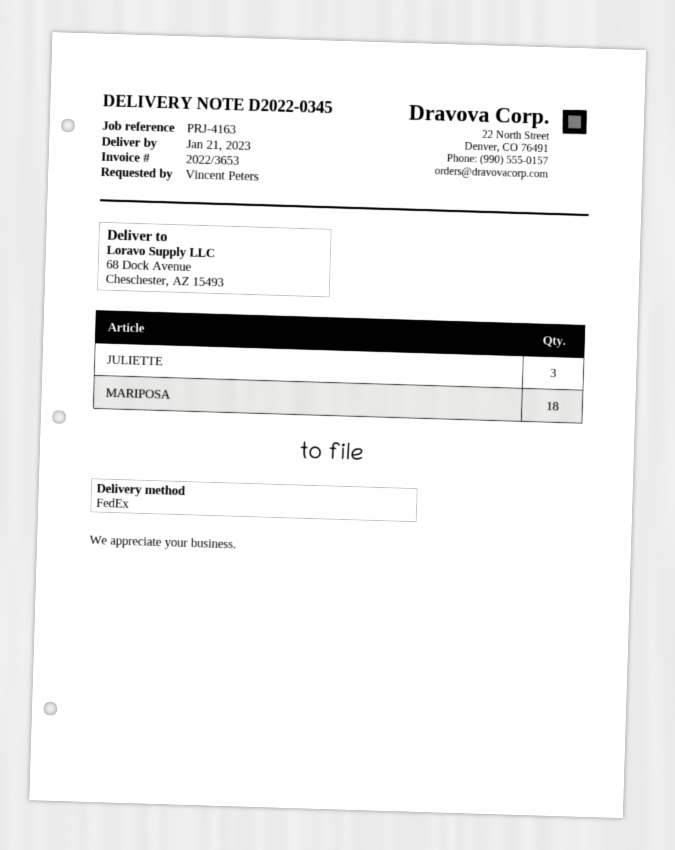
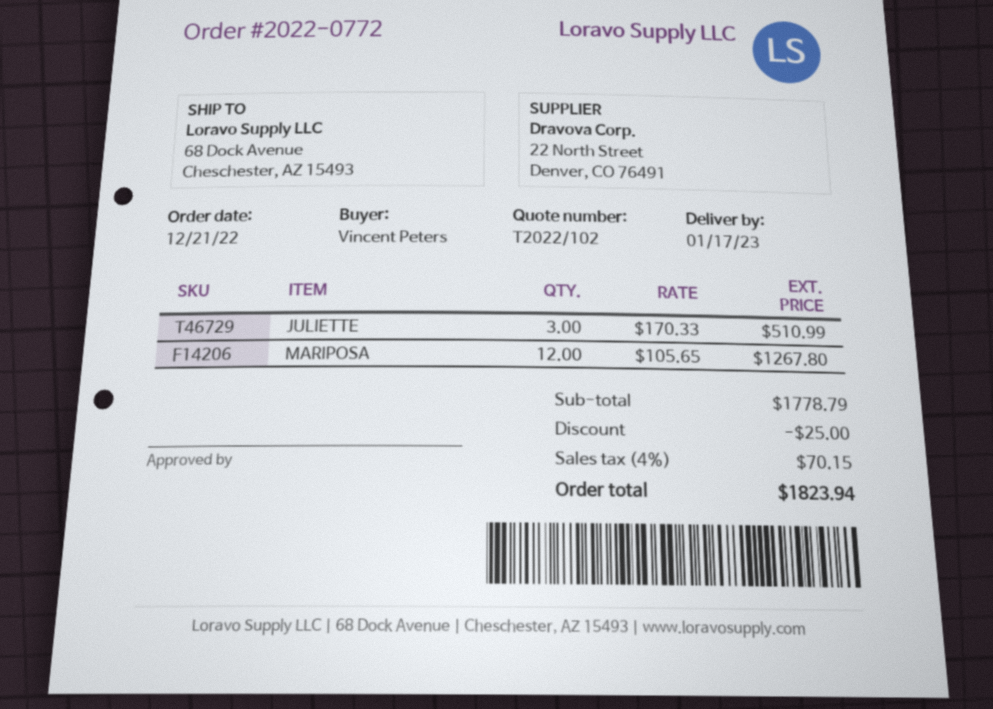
delivery date: 2023-01-21 -> 2023-01-17
MARIPOSA: 18 -> 12

